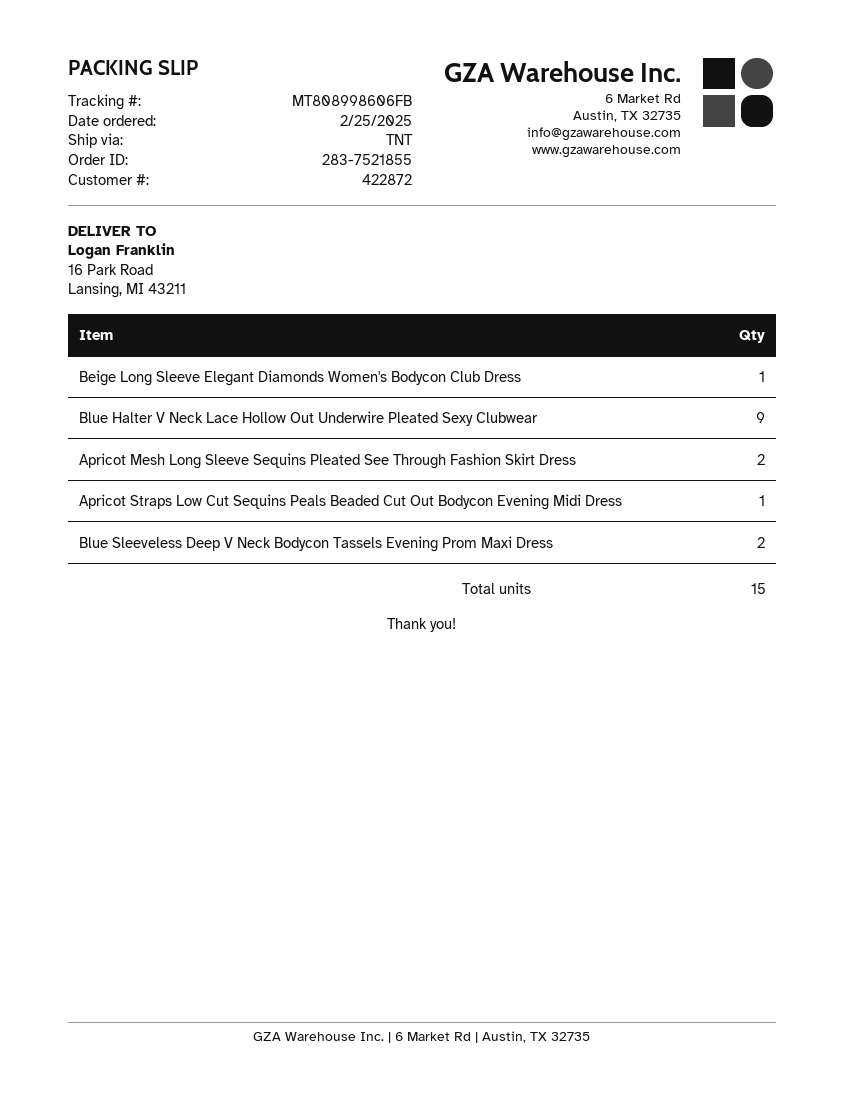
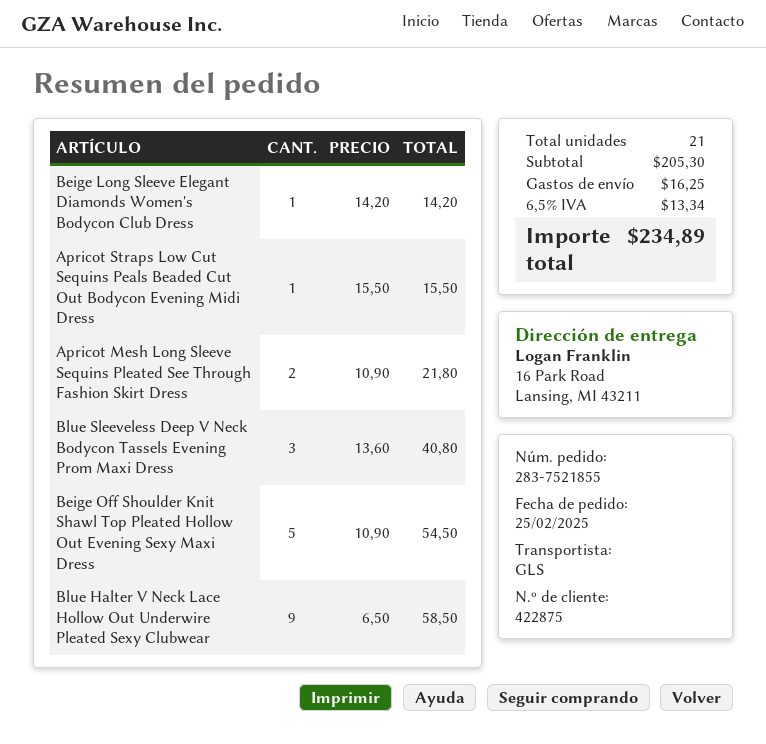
customer number: 422872 -> 422875
shipping method: TNT -> GLS
Blue Sleeveless Deep V Neck Bodycon Tassels Evening Prom Maxi Dress: 2 -> 3
Beige Off Shoulder Knit Shawl Top Pleated Hollow Out Evening Sexy Maxi Dress: none -> 5
total quantity: 15 -> 21

